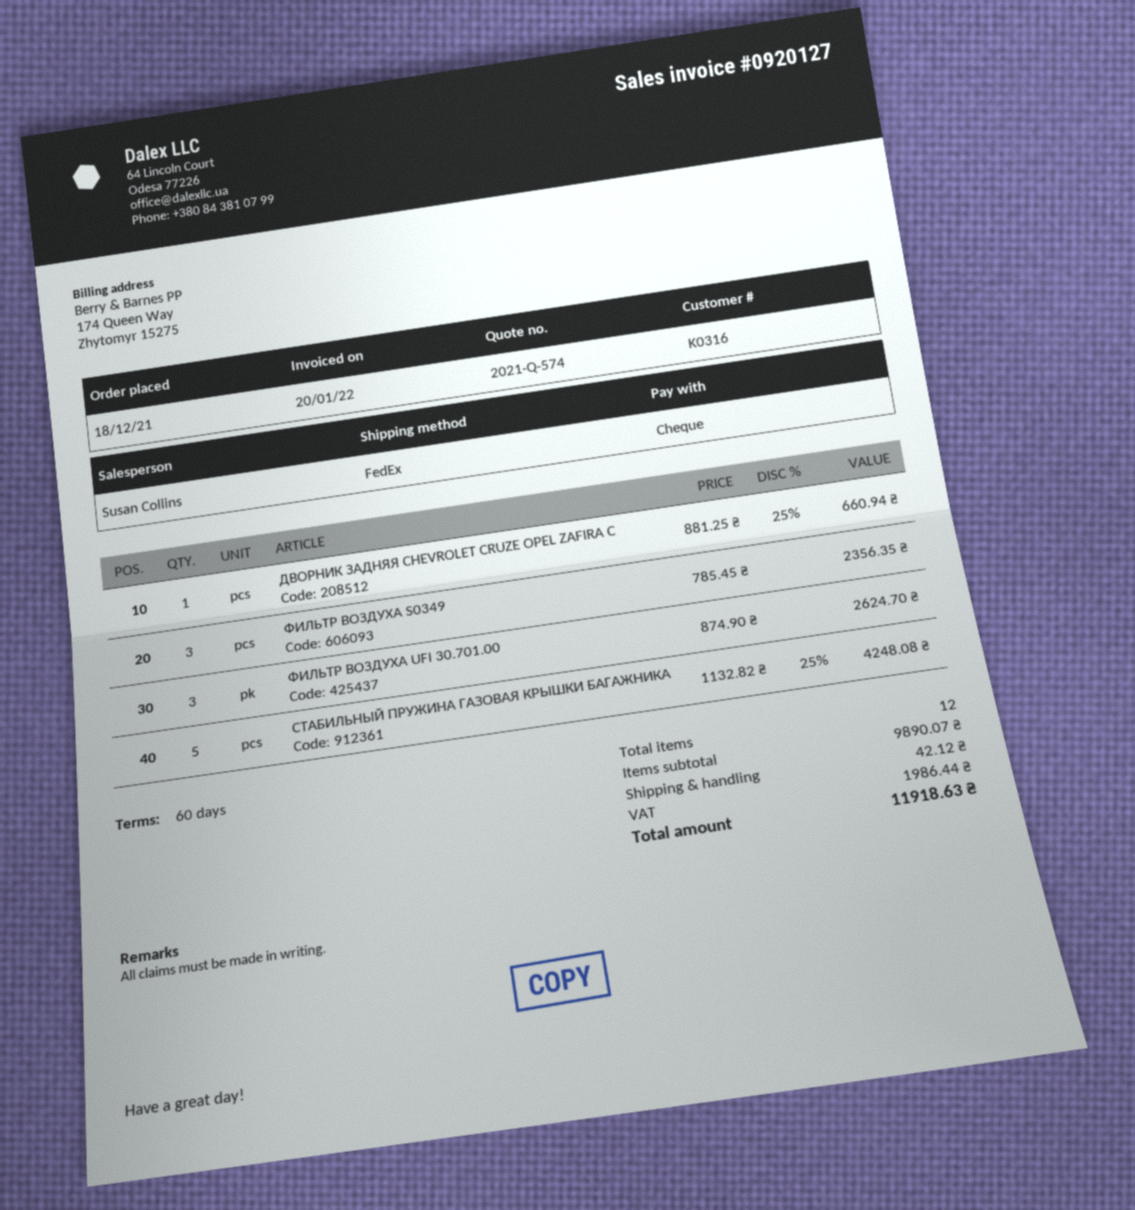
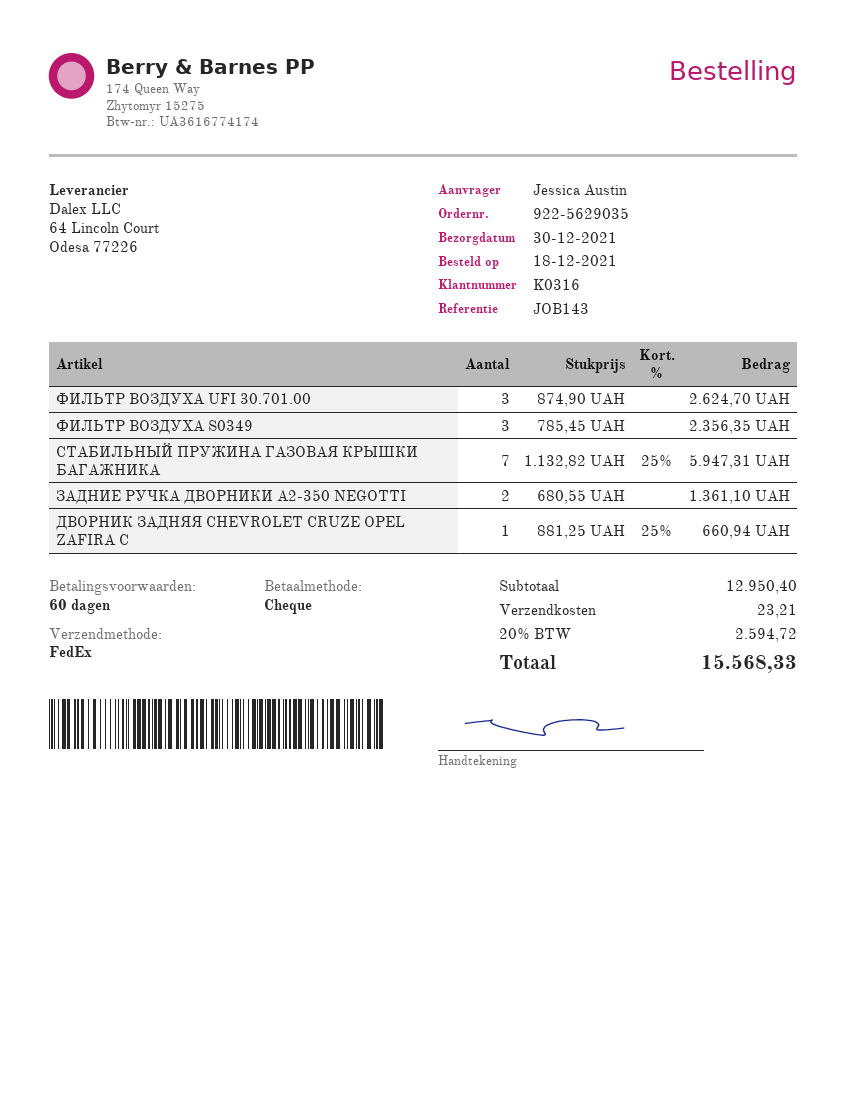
СТАБИЛЬНЫЙ ПРУЖИНА ГАЗОВАЯ КРЫШКИ БАГАЖНИКА: 5 x 1132.82 - 25% = 4248.08 -> 7 x 1132.82 - 25% = 5947.31
ЗАДНИЕ РУЧКА ДВОРНИКИ A2-350 NEGOTTI: none -> 2 x 680.55 = 1361.10
subtotal: 9890.07 -> 12950.40
shipping: 42.12 -> 23.21
tax: 1986.44 -> 2594.72
total: 11918.63 -> 15568.33

